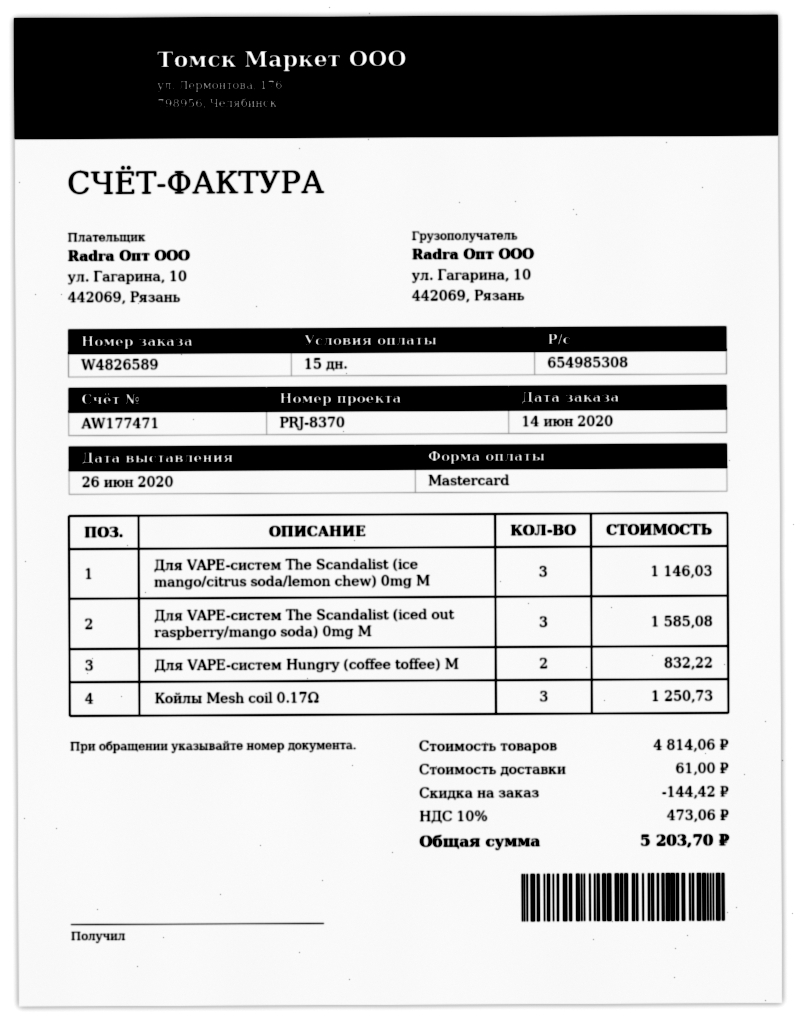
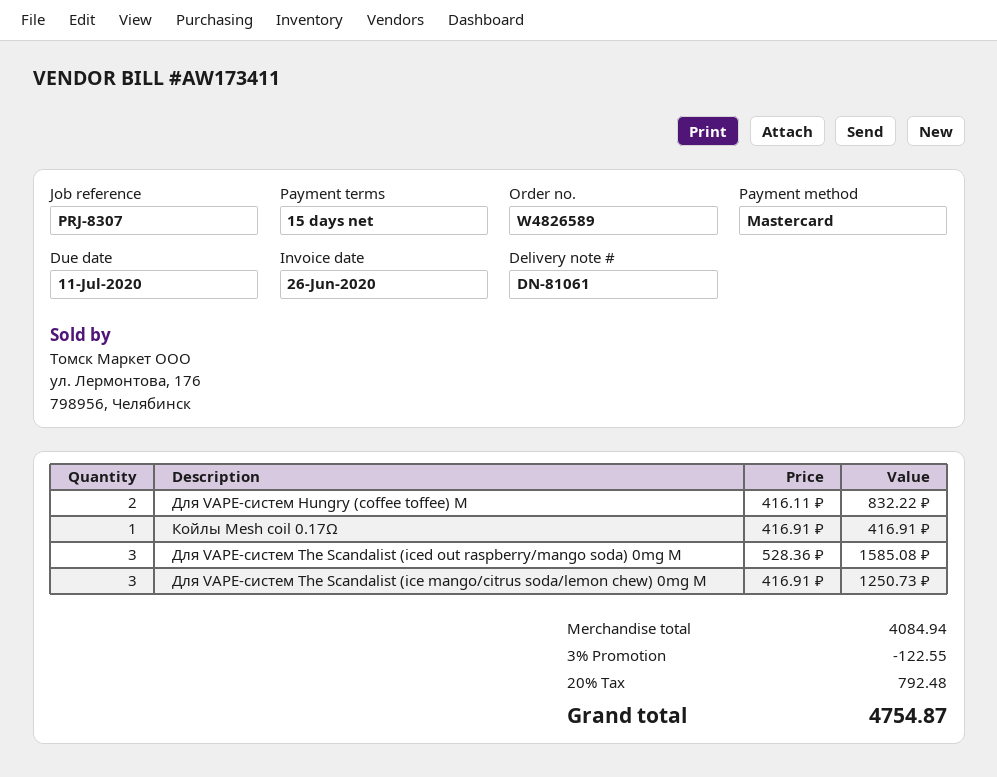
invoice number: AW177471 -> AW173411
reference: PRJ-8370 -> PRJ-8307
Для VAPE-систем The Scandalist (ice mango/citrus soda/lemon chew) 0mg M: 3 for 1146.03 -> 3 for 1250.73
Койлы Mesh coil 0.17Ω: 3 for 1250.73 -> 1 for 416.91
subtotal: 4814.06 -> 4084.94
discount: 144.42 -> 122.55
shipping: 61.00 -> none
tax: 10% = 473.06 -> 20% = 792.48
total: 5203.70 -> 4754.87

